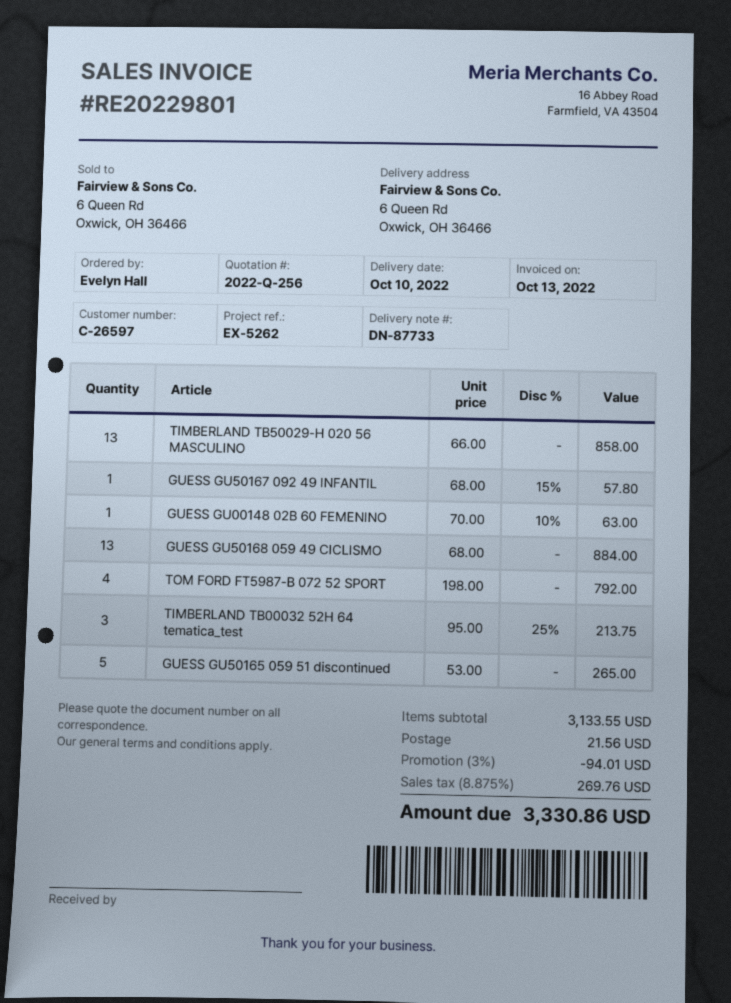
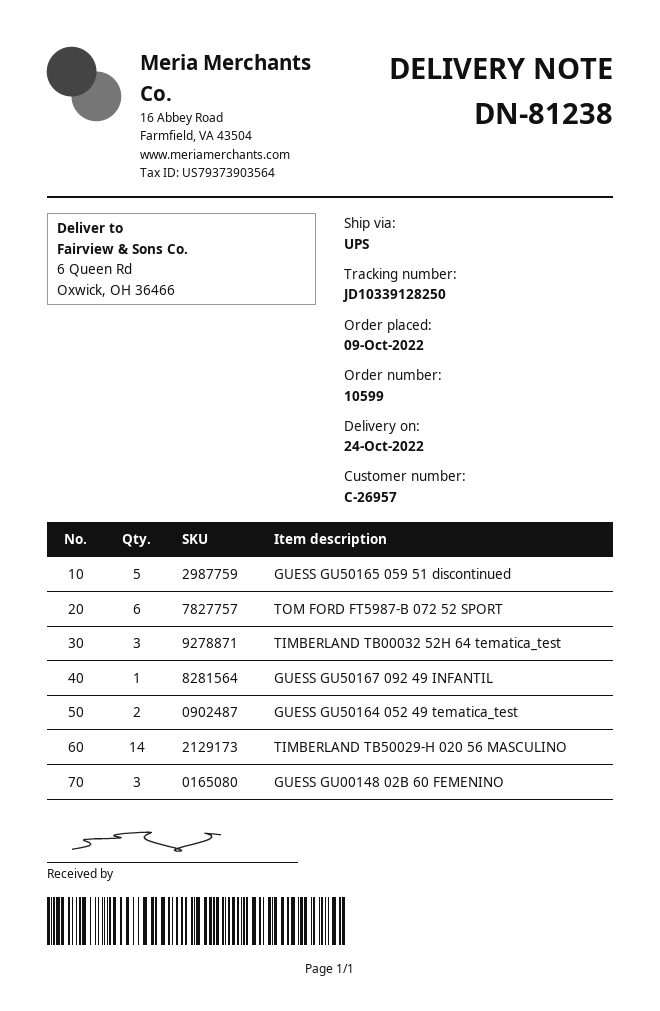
delivery note number: DN-87733 -> DN-81238
delivery date: 2022-10-10 -> 2022-10-24
customer number: C-26597 -> C-26957
TIMBERLAND TB50029-H 020 56 MASCULINO: 13 -> 14
GUESS GU00148 02B 60 FEMENINO: 1 -> 3
GUESS GU50168 059 49 CICLISMO: 13 -> none
TOM FORD FT5987-B 072 52 SPORT: 4 -> 6
GUESS GU50164 052 49 tematica_test: none -> 2

